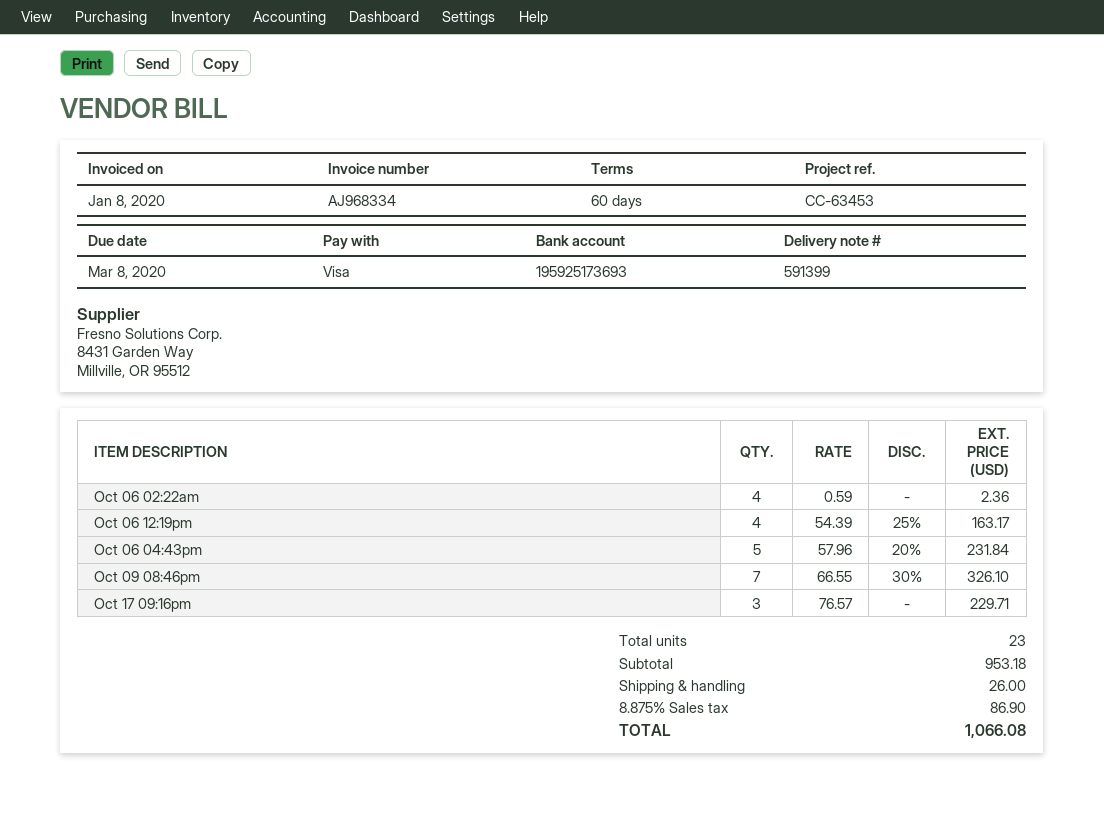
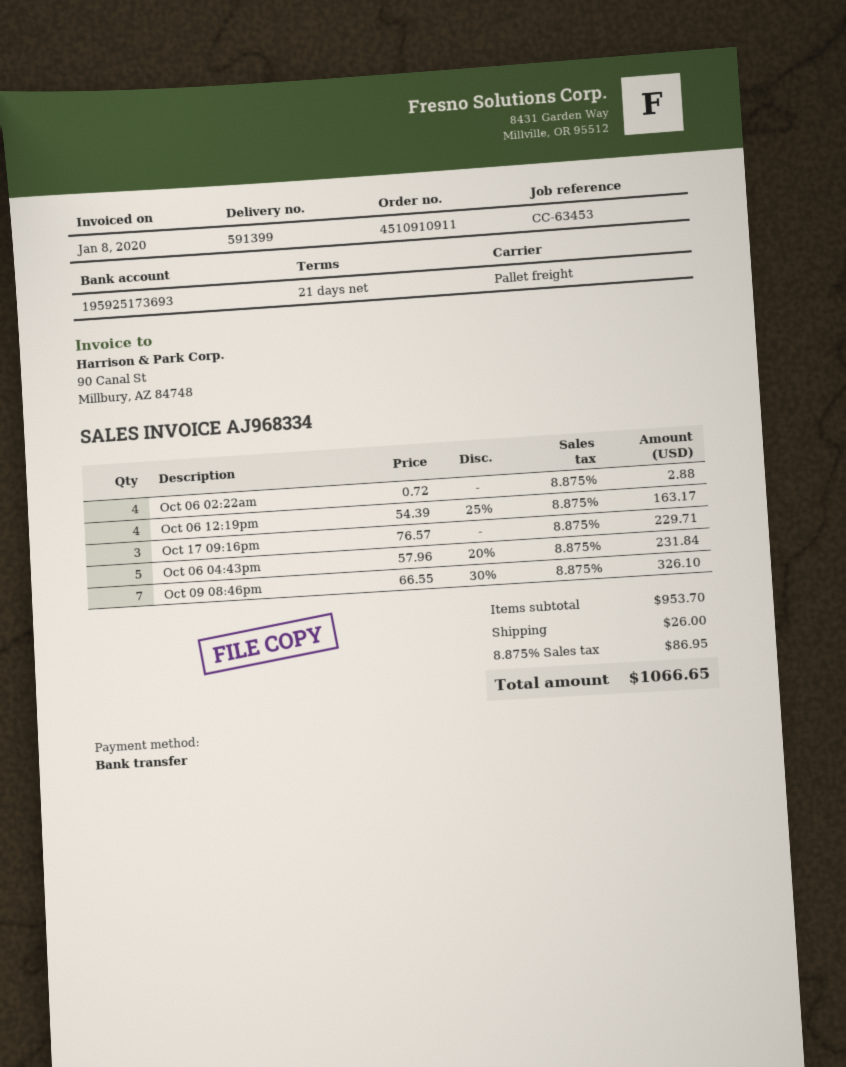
payment terms: 60 days -> 21 days
payment method: Visa -> bank transfer
Oct 06 02:22am: 4 x 0.59 = 2.36 -> 4 x 0.72 = 2.88
subtotal: 953.18 -> 953.70
tax: 8.875% = 86.90 -> 8.875% = 86.95
total: 1066.08 -> 1066.65

